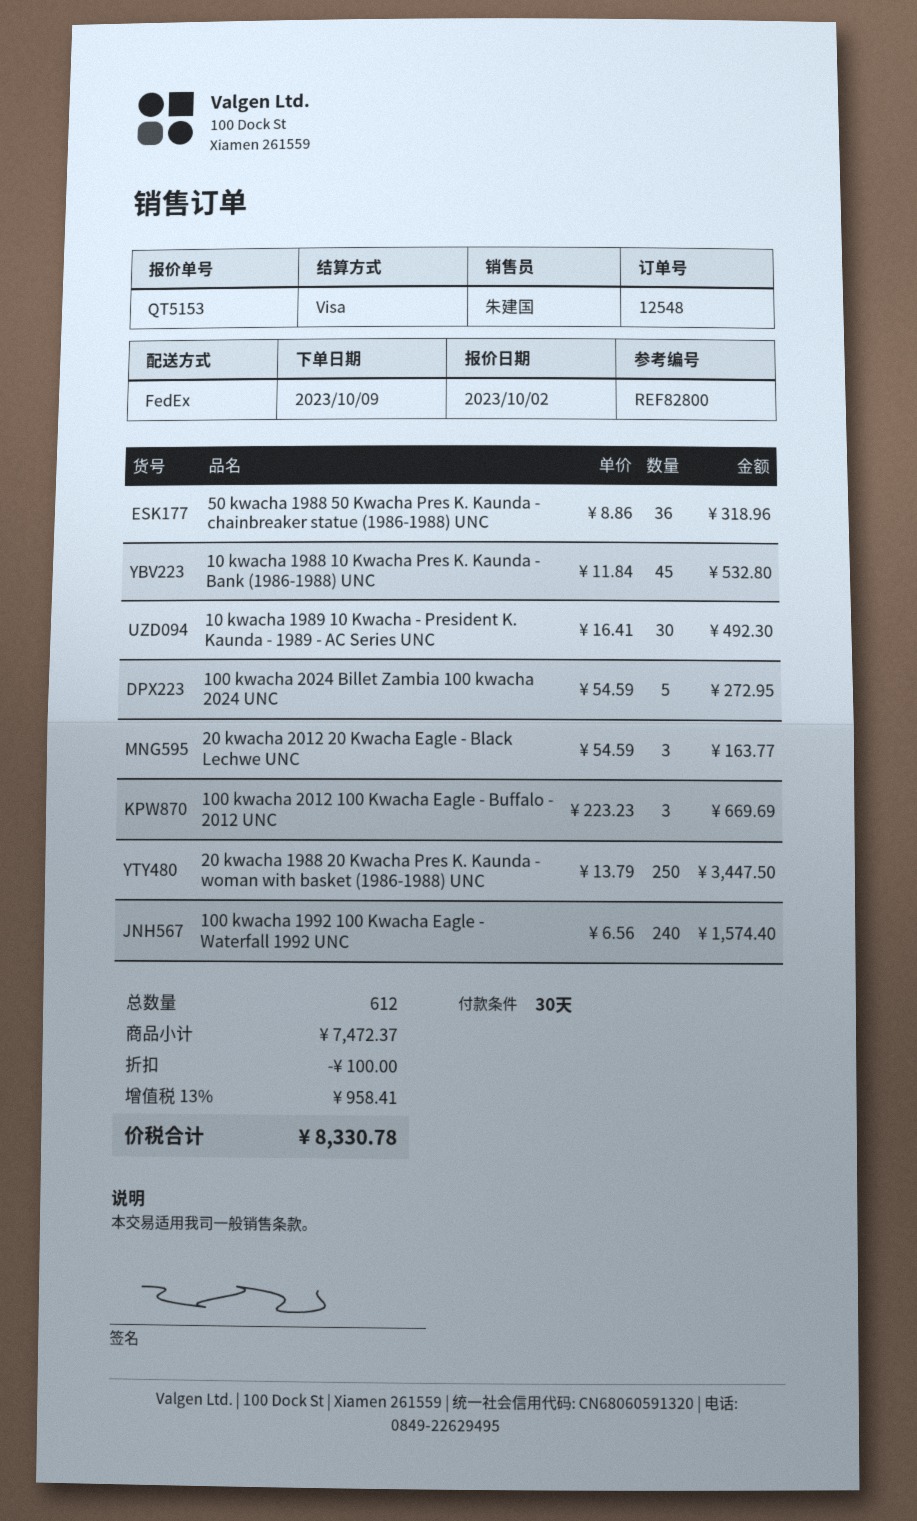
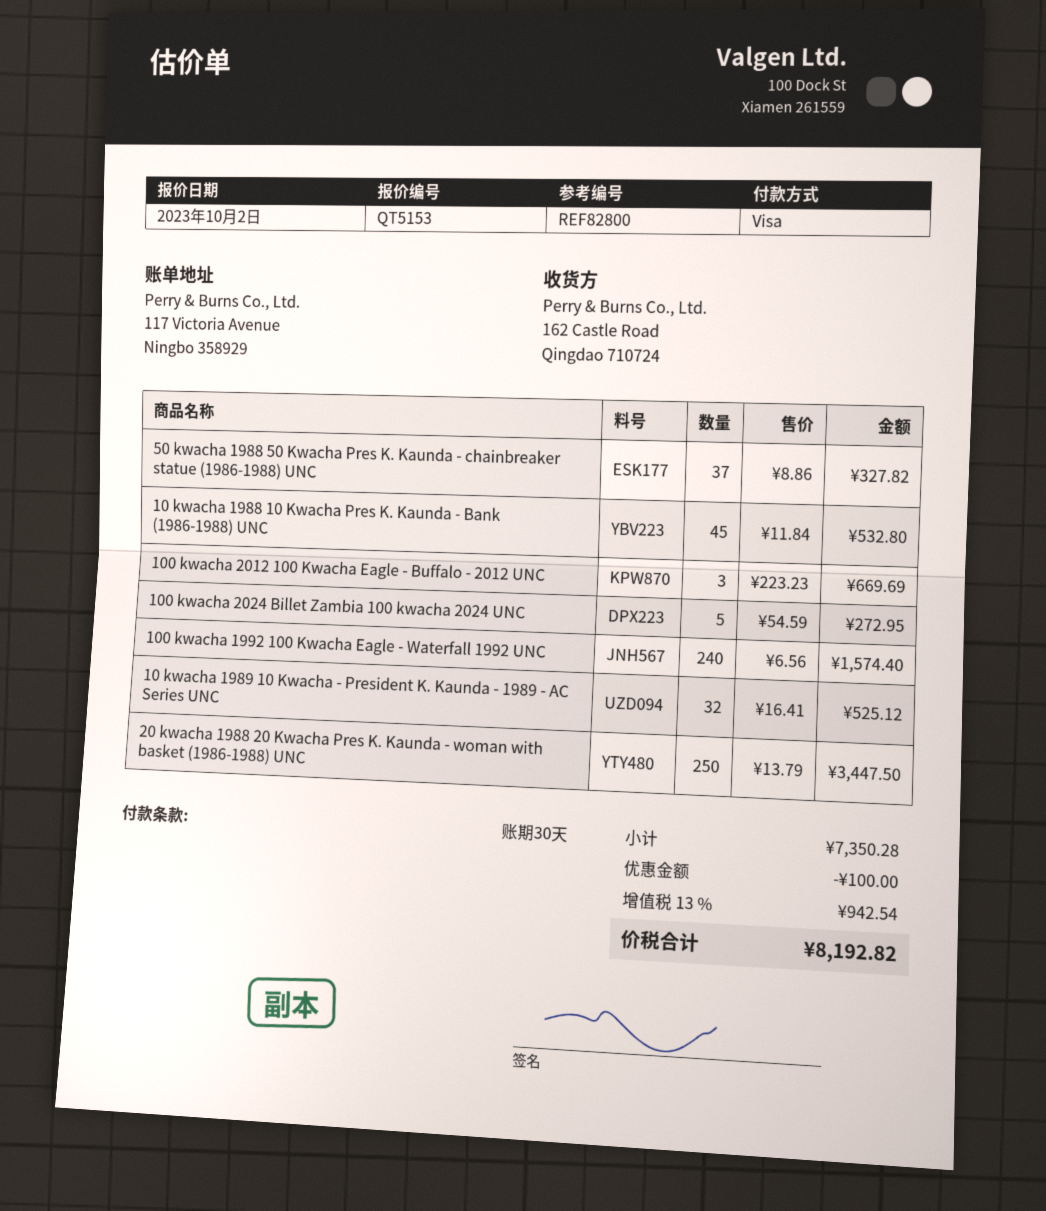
50 kwacha 1988 50 Kwacha Pres K. Kaunda - chainbreaker statue (1986-1988) UNC: 36 x 8.86 = 318.96 -> 37 x 8.86 = 327.82
10 kwacha 1989 10 Kwacha - President K. Kaunda - 1989 - AC Series UNC: 30 x 16.41 = 492.30 -> 32 x 16.41 = 525.12
20 kwacha 2012 20 Kwacha Eagle - Black Lechwe UNC: 3 x 54.59 = 163.77 -> none
subtotal: 7472.37 -> 7350.28
tax: 13% = 958.41 -> 13% = 942.54
total: 8330.78 -> 8192.82

